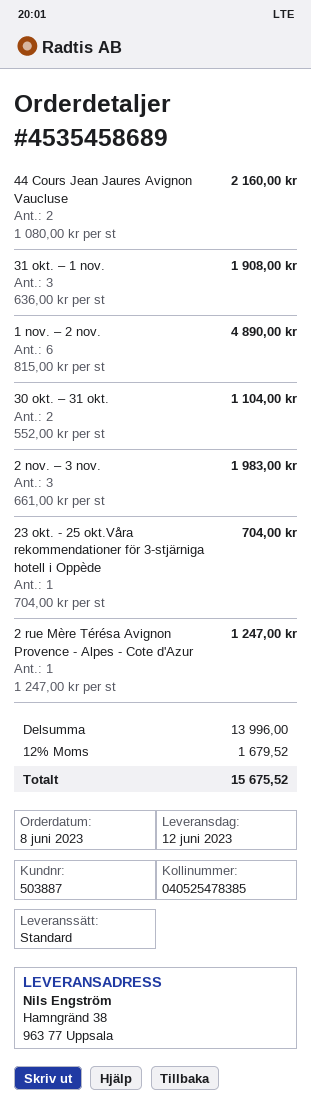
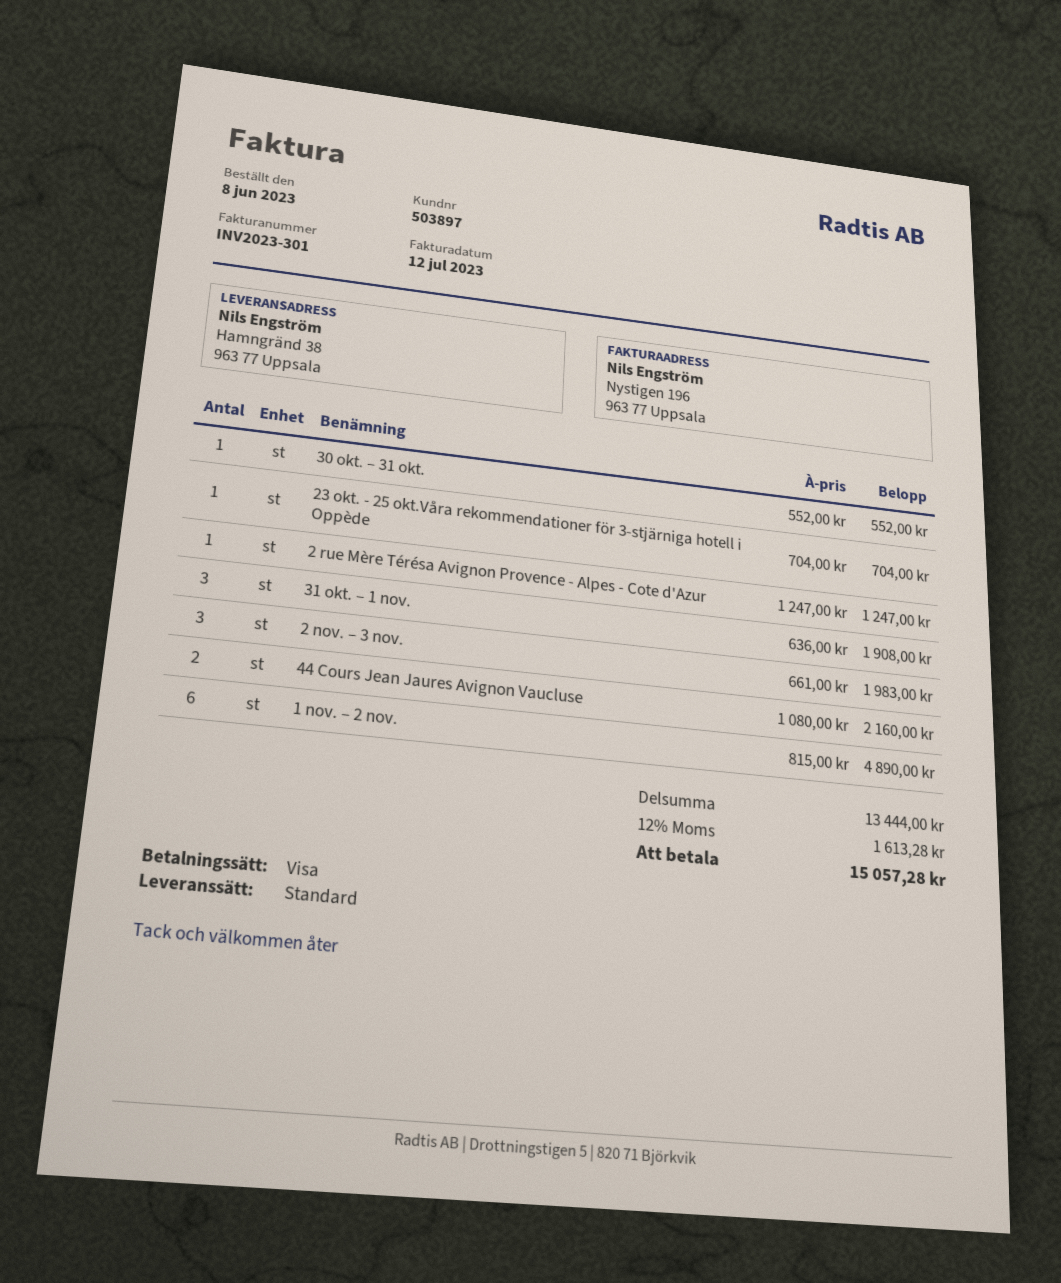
customer number: 503887 -> 503897
30 okt. – 31 okt.: 2 x 552.00 = 1104.00 -> 1 x 552.00 = 552.00
subtotal: 13996.00 -> 13444.00
tax: 12% = 1679.52 -> 12% = 1613.28
total: 15675.52 -> 15057.28

